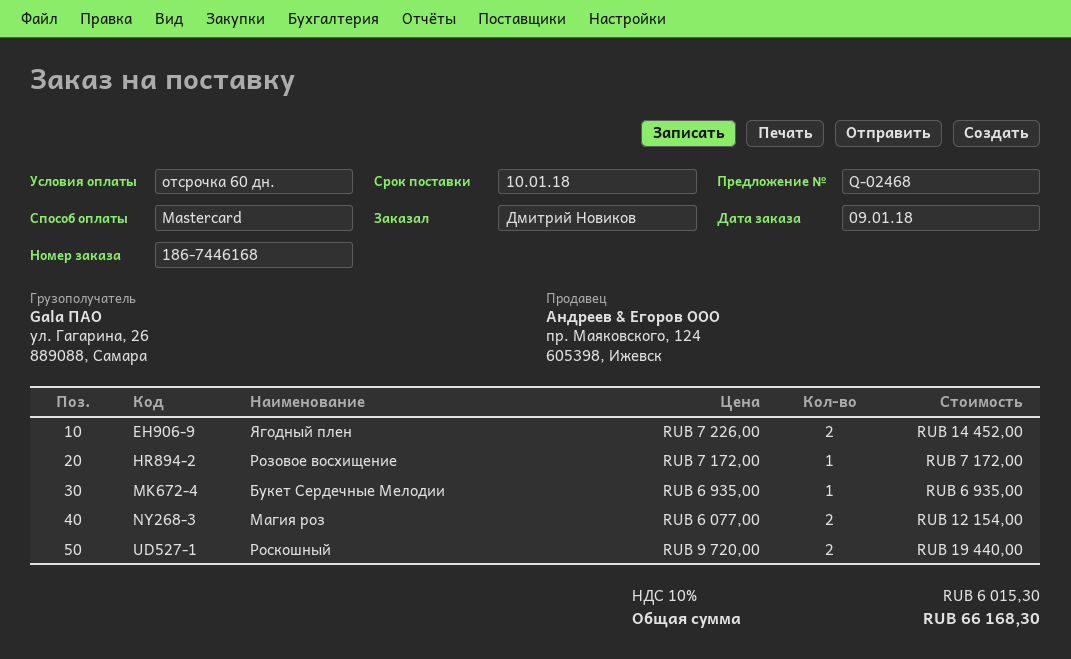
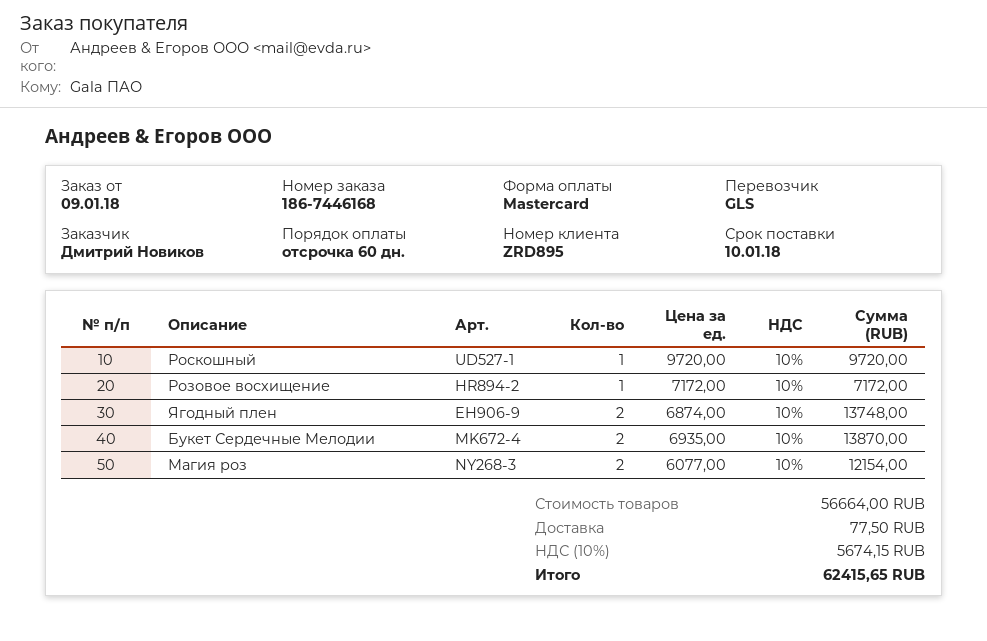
Ягодный плен: 2 x 7226.00 = 14452.00 -> 2 x 6874.00 = 13748.00
Букет Сердечные Мелодии: 1 x 6935.00 = 6935.00 -> 2 x 6935.00 = 13870.00
Роскошный: 2 x 9720.00 = 19440.00 -> 1 x 9720.00 = 9720.00
shipping: none -> 77.50
tax: 10% = 6015.30 -> 10% = 5674.15
total: 66168.30 -> 62415.65

